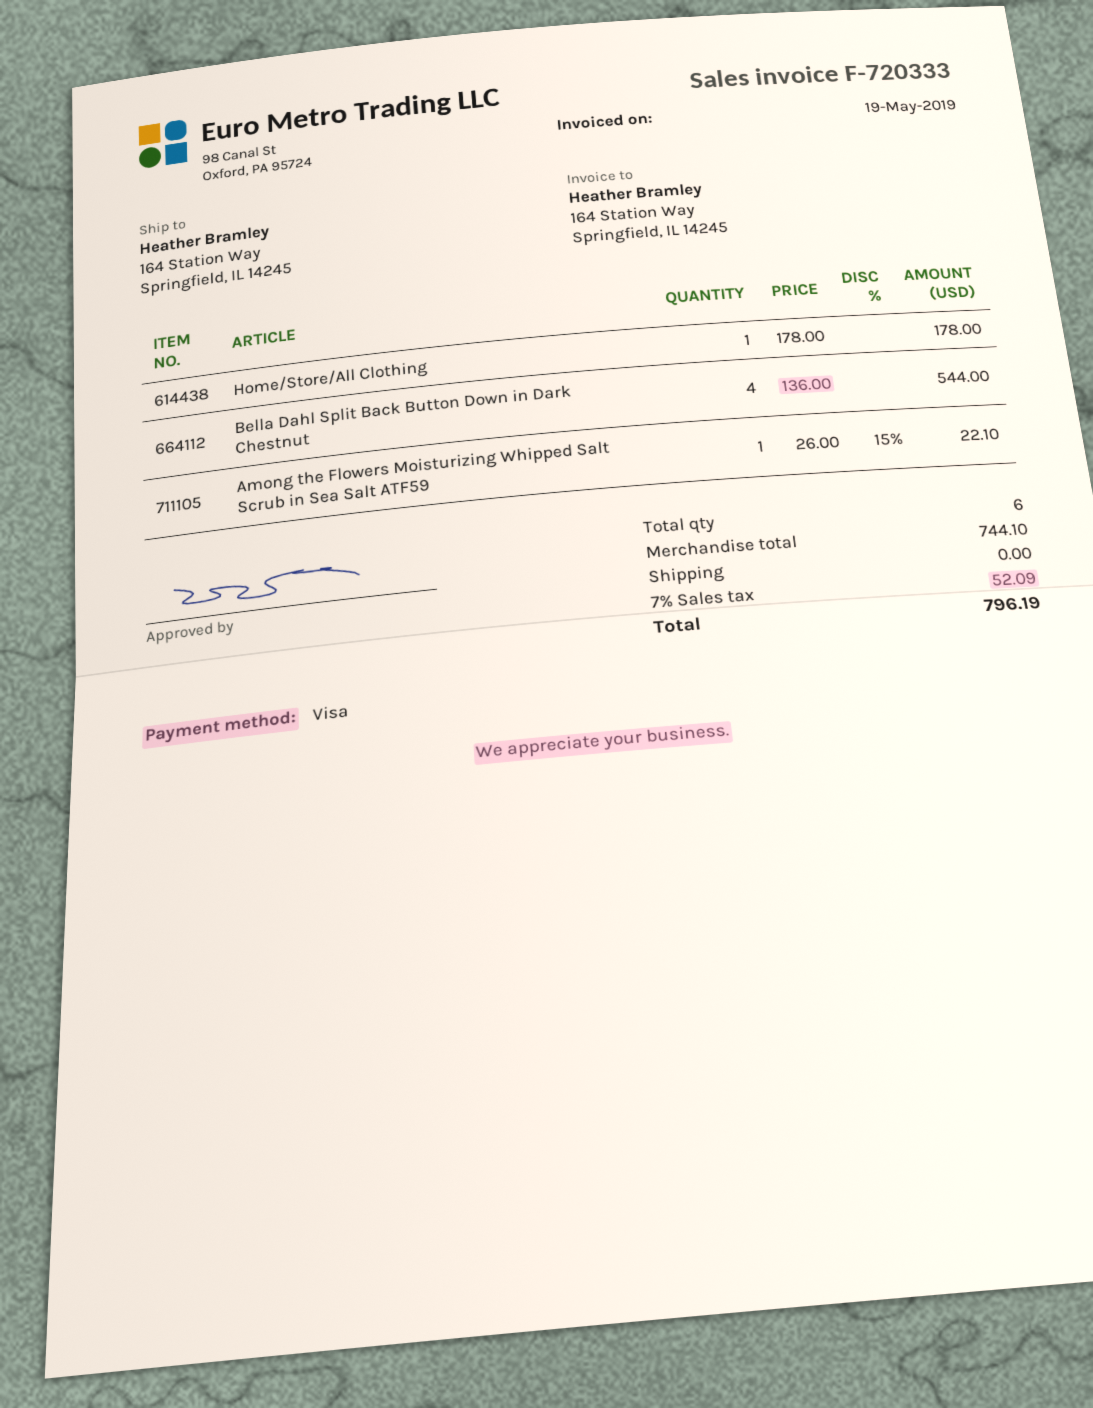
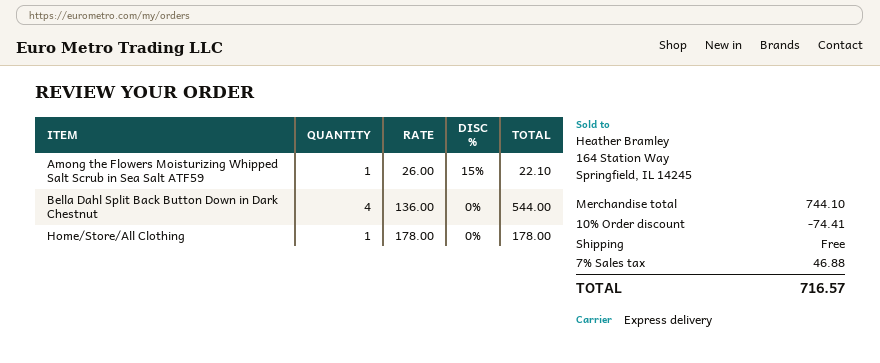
discount: none -> 10% = 74.41
tax: 7% = 52.09 -> 7% = 46.88
total: 796.19 -> 716.57

